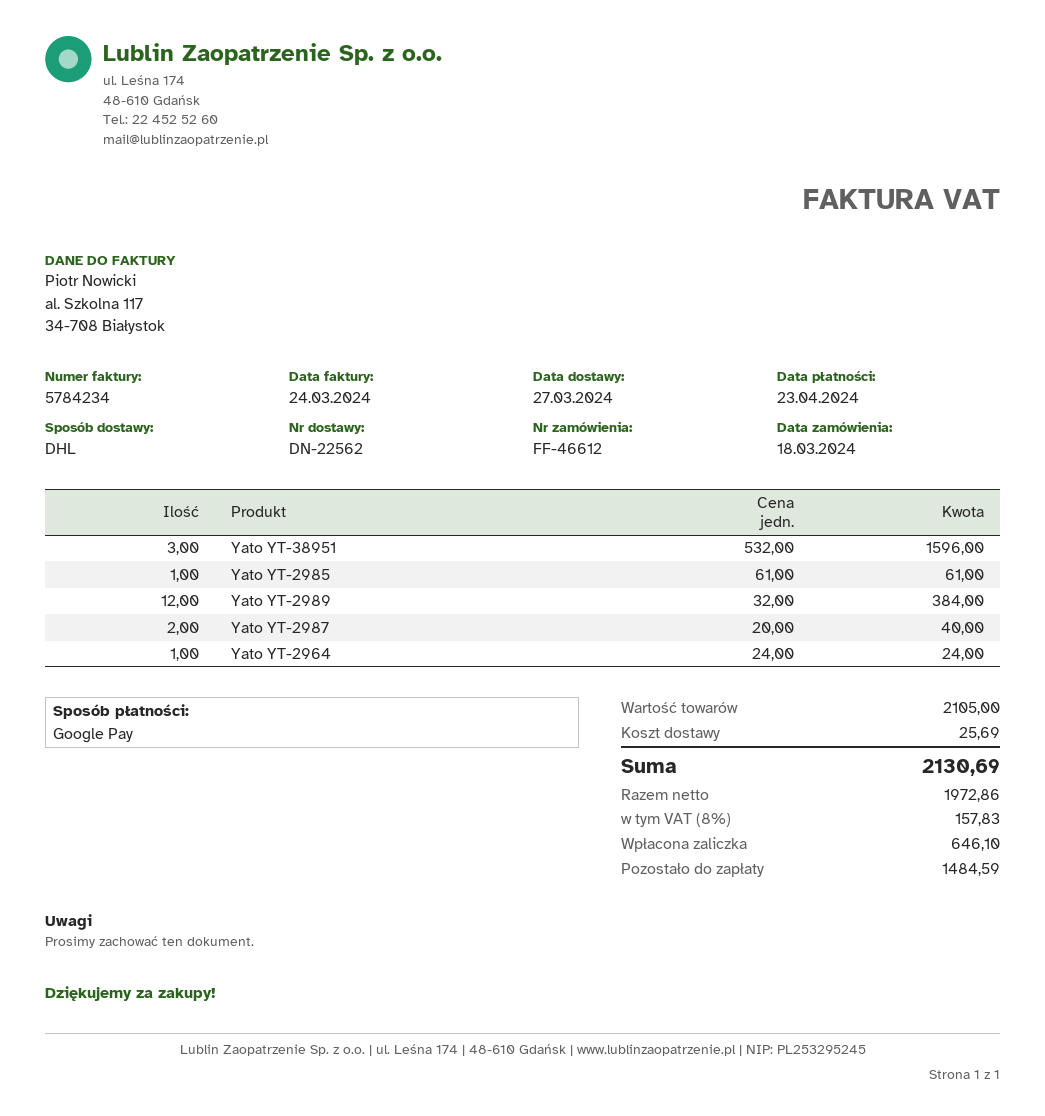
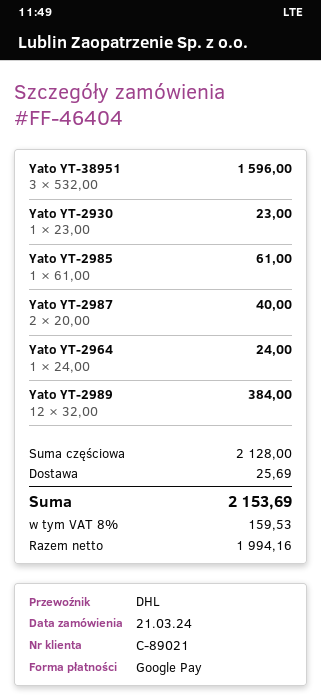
order number: FF-46612 -> FF-46404
order date: 2024-03-18 -> 2024-03-21
Yato YT-2930: none -> 1 x 23.00 = 23.00
subtotal: 2105.00 -> 2128.00
net: 1972.86 -> 1994.16
tax: 8% = 157.83 -> 8% = 159.53
total: 2130.69 -> 2153.69

